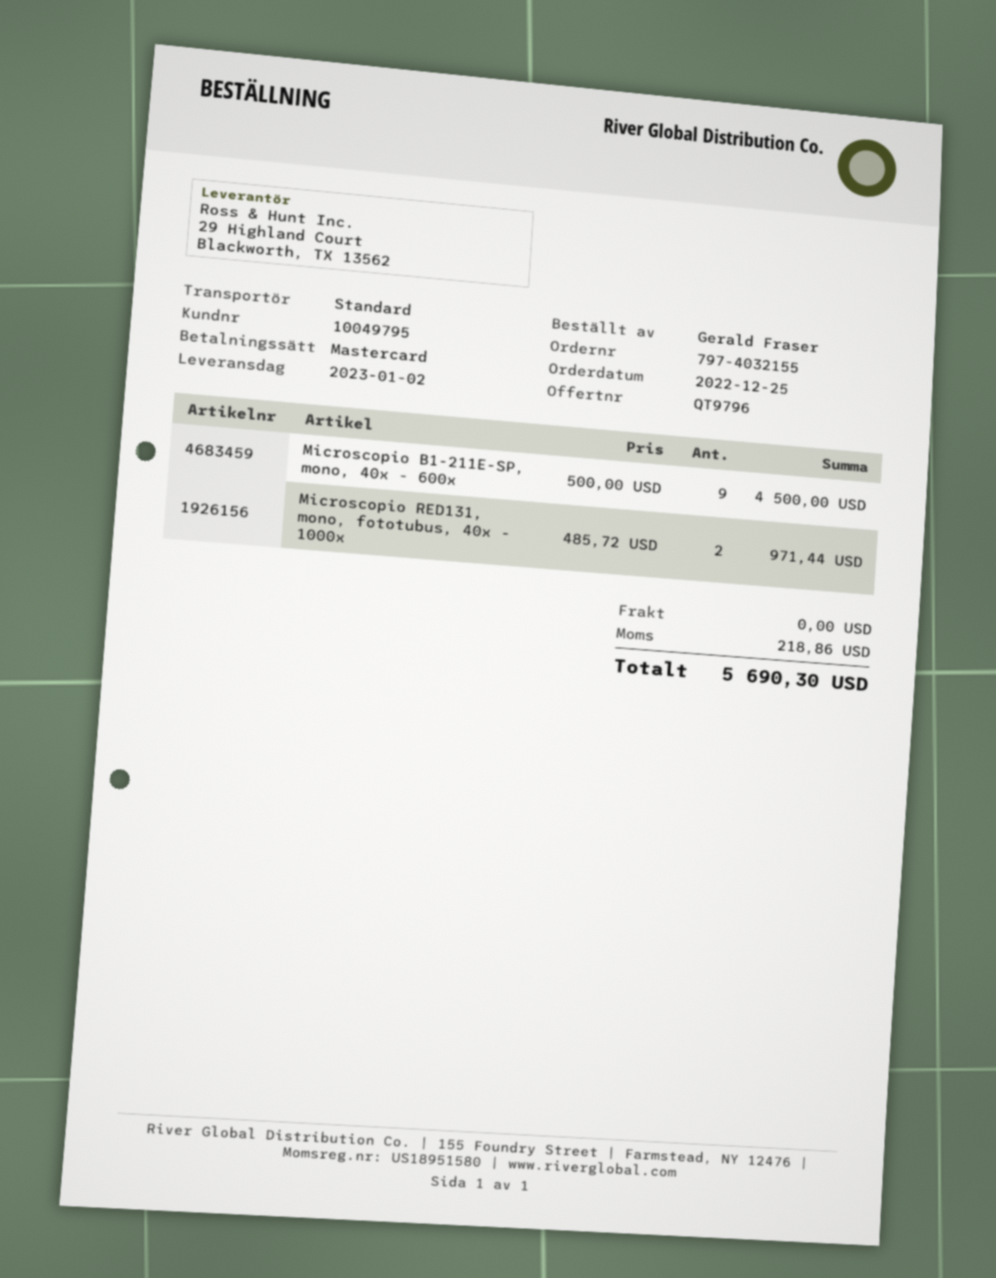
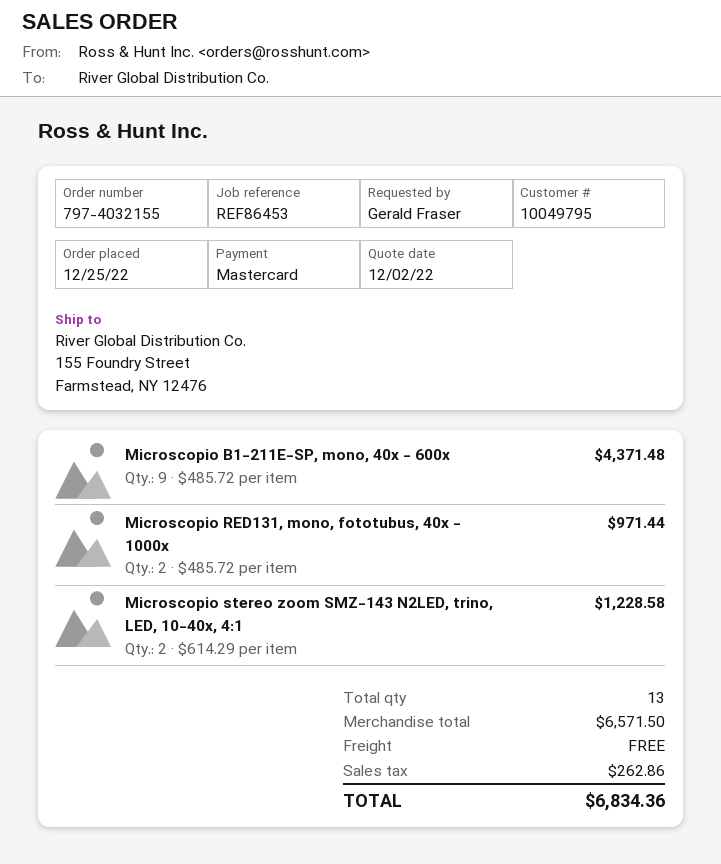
Microscopio B1-211E-SP, mono, 40x - 600x: 9 x 500.00 = 4500.00 -> 9 x 485.72 = 4371.48
Microscopio stereo zoom SMZ-143 N2LED, trino, LED, 10-40x, 4:1: none -> 2 x 614.29 = 1228.58
tax: 218.86 -> 262.86
total: 5690.30 -> 6834.36

